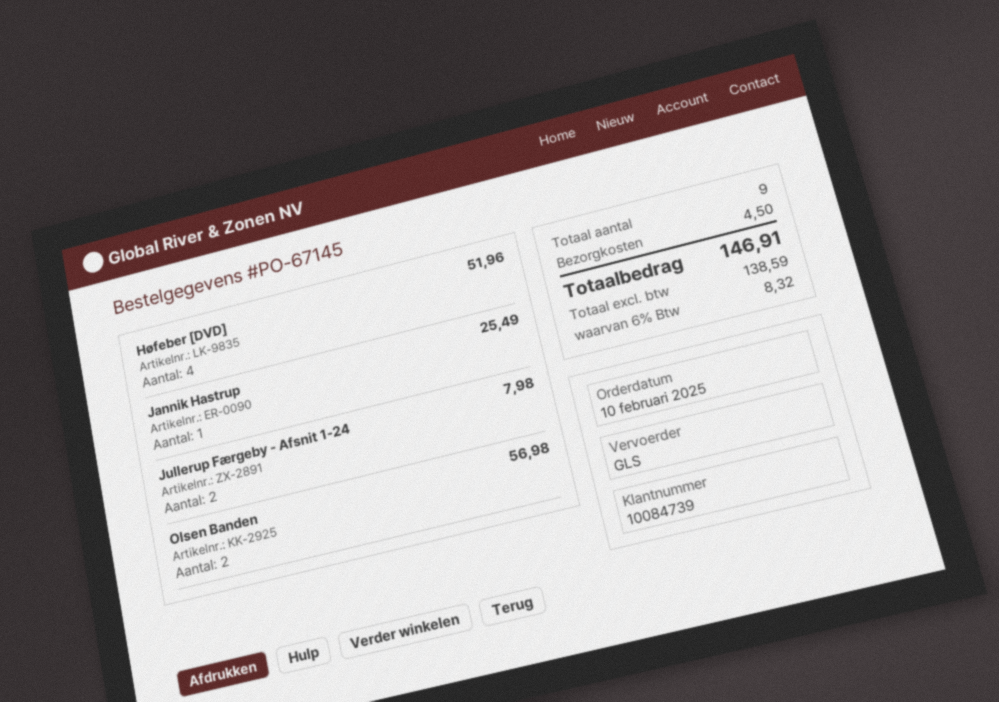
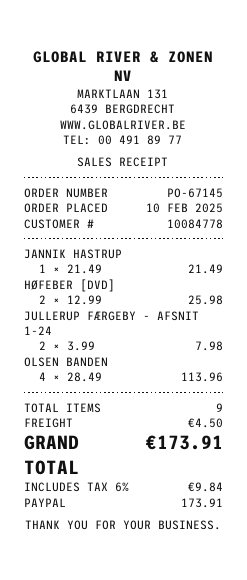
customer number: 10084739 -> 10084778
Høfeber [DVD]: 4 for 51.96 -> 2 for 25.98
Jannik Hastrup: 1 for 25.49 -> 1 for 21.49
Olsen Banden: 2 for 56.98 -> 4 for 113.96
tax: 6% = 8.32 -> 6% = 9.84
total: 146.91 -> 173.91

